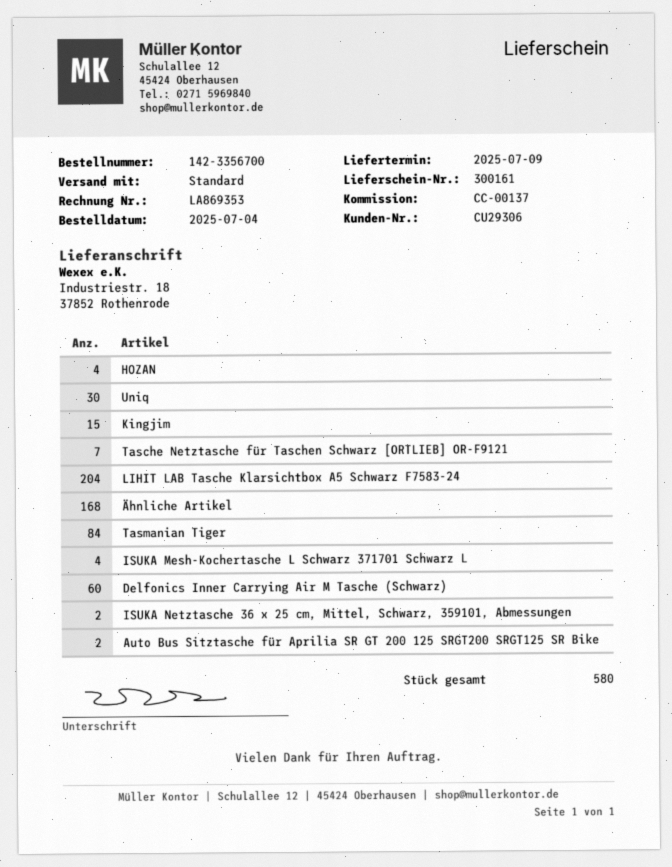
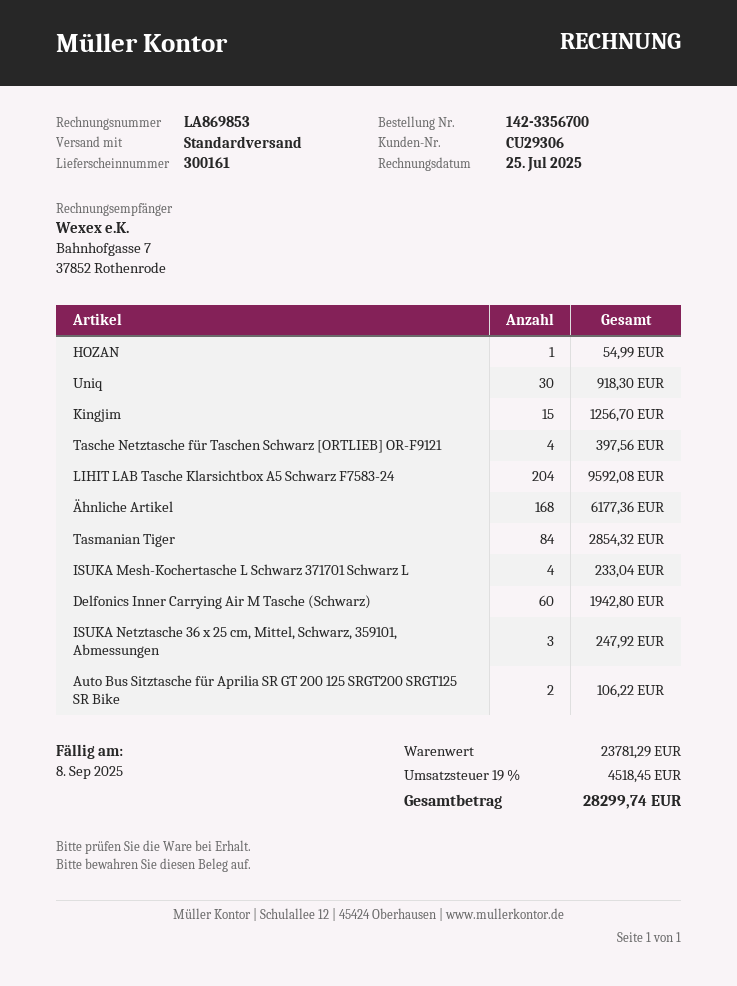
invoice number: LA869353 -> LA869853
HOZAN: 4 -> 1
Tasche Netztasche für Taschen Schwarz [ORTLIEB] OR-F9121: 7 -> 4
ISUKA Netztasche 36 x 25 cm, Mittel, Schwarz, 359101, Abmessungen: 2 -> 3

